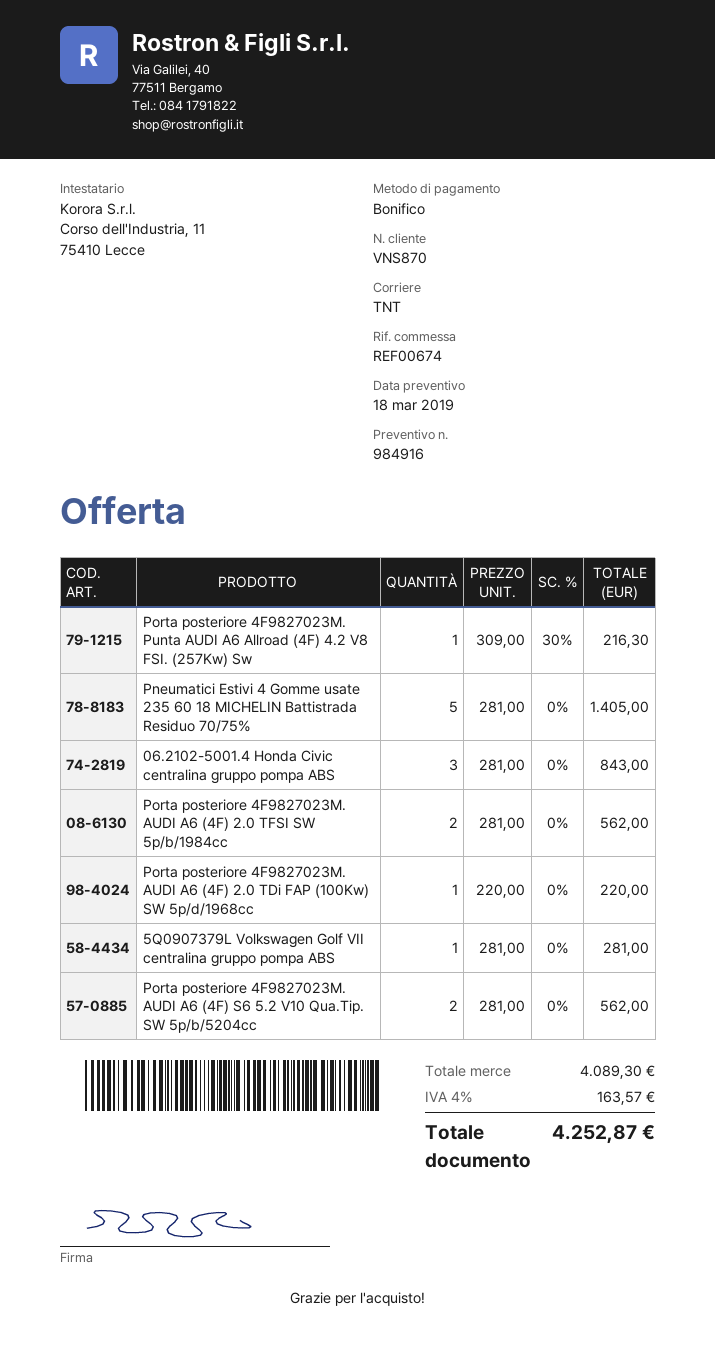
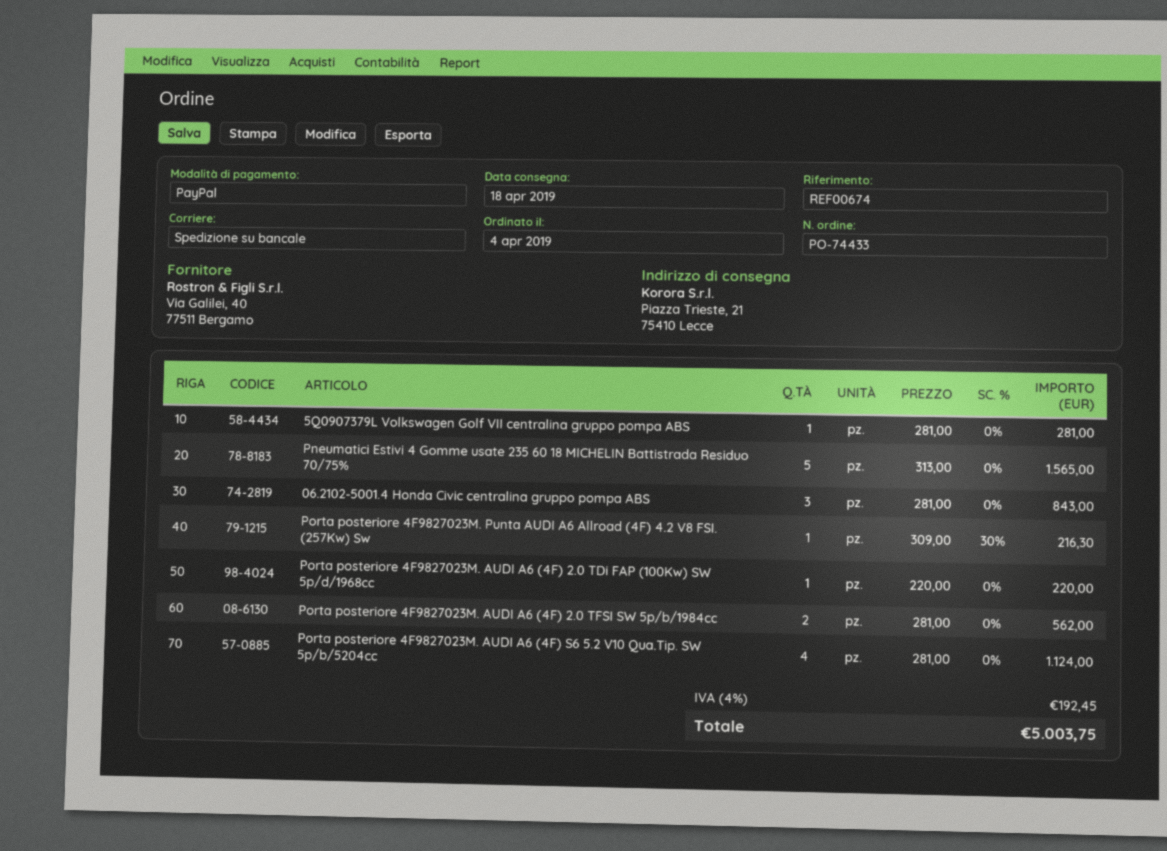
payment method: bank transfer -> PayPal
shipping method: TNT -> pallet freight
Pneumatici Estivi 4 Gomme usate 235 60 18 MICHELIN Battistrada Residuo 70/75%: 5 x 281.00 = 1405.00 -> 5 x 313.00 = 1565.00
Porta posteriore 4F9827023M. AUDI A6 (4F) S6 5.2 V10 Qua.Tip. SW 5p/b/5204cc: 2 x 281.00 = 562.00 -> 4 x 281.00 = 1124.00
tax: 4% = 163.57 -> 4% = 192.45
total: 4252.87 -> 5003.75

